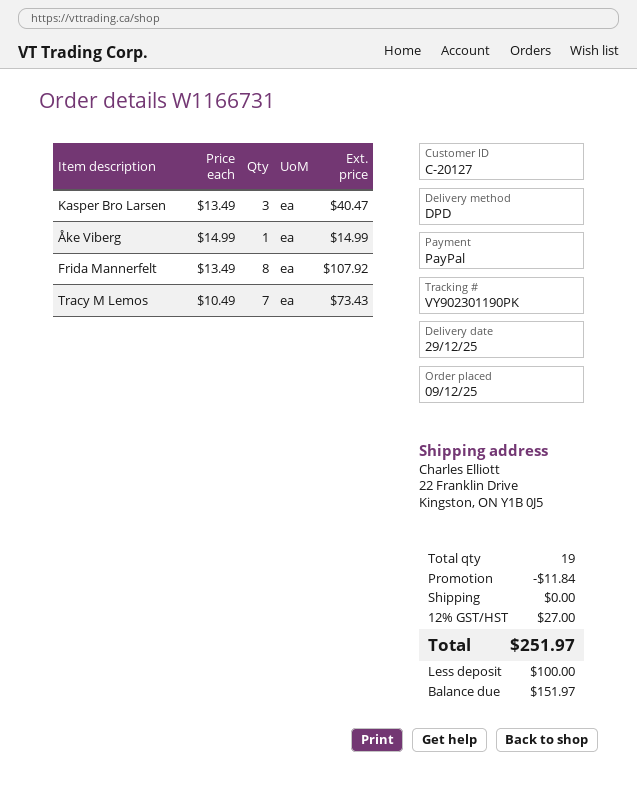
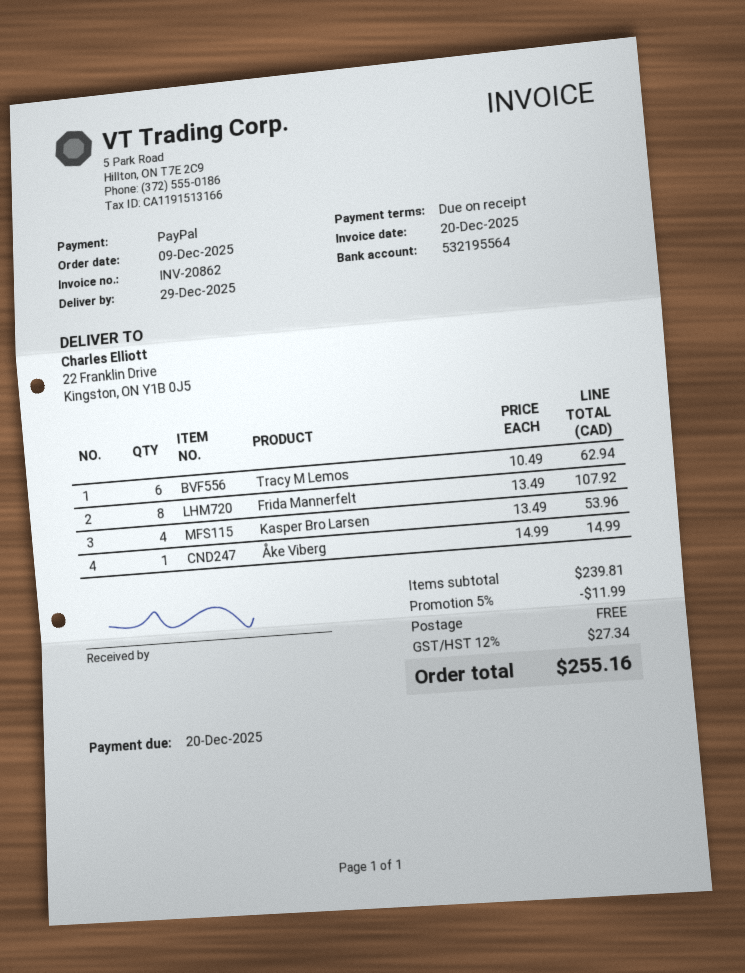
Kasper Bro Larsen: 3 x 13.49 = 40.47 -> 4 x 13.49 = 53.96
Tracy M Lemos: 7 x 10.49 = 73.43 -> 6 x 10.49 = 62.94
discount: 11.84 -> 11.99
tax: 12% = 27.00 -> 12% = 27.34
total: 251.97 -> 255.16

